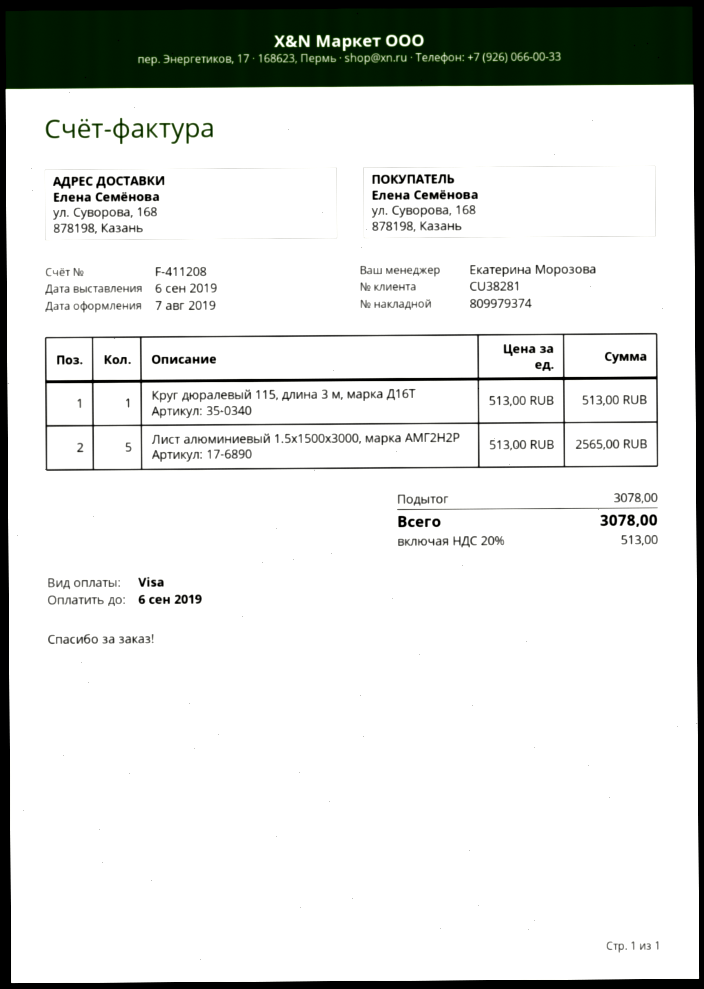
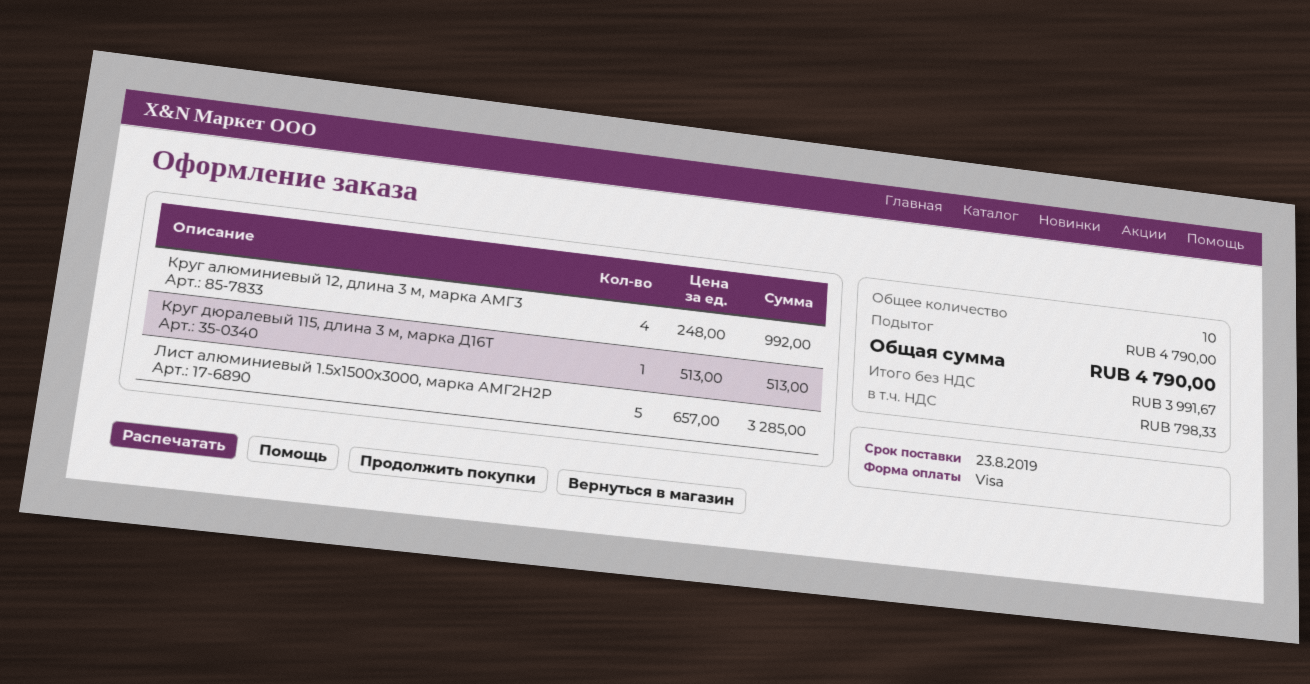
Лист алюминиевый 1.5х1500х3000, марка АМГ2Н2Р: 5 x 513.00 = 2565.00 -> 5 x 657.00 = 3285.00
Круг алюминиевый 12, длина 3 м, марка АМГ3: none -> 4 x 248.00 = 992.00
subtotal: 3078.00 -> 4790.00
tax: 513.00 -> 798.33
total: 3078.00 -> 4790.00

